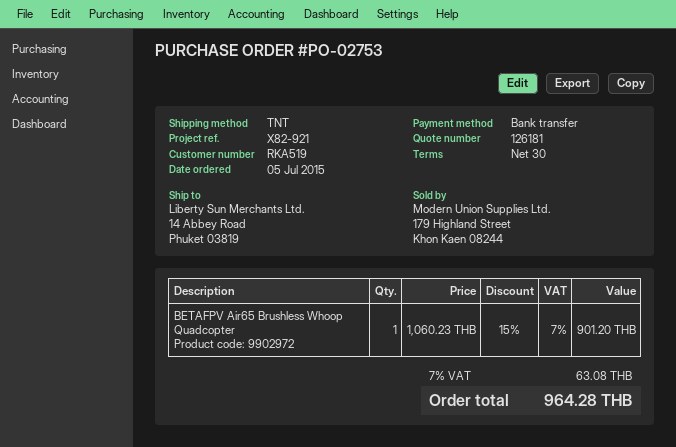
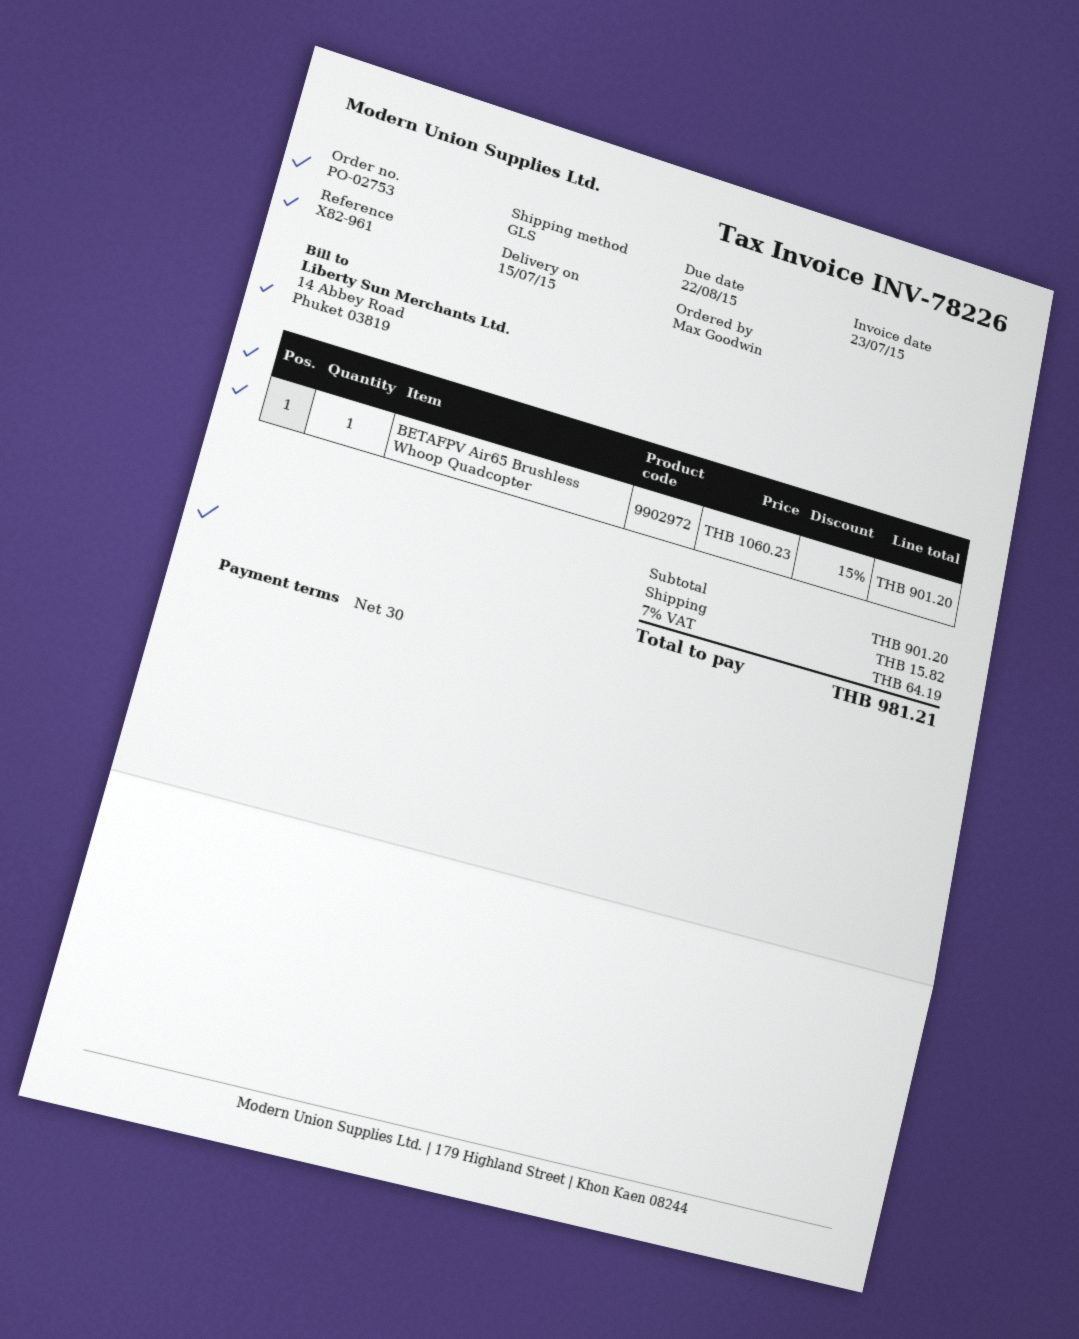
reference: X82-921 -> X82-961
shipping method: TNT -> GLS
shipping: none -> 15.82
tax: 7% = 63.08 -> 7% = 64.19
total: 964.28 -> 981.21

